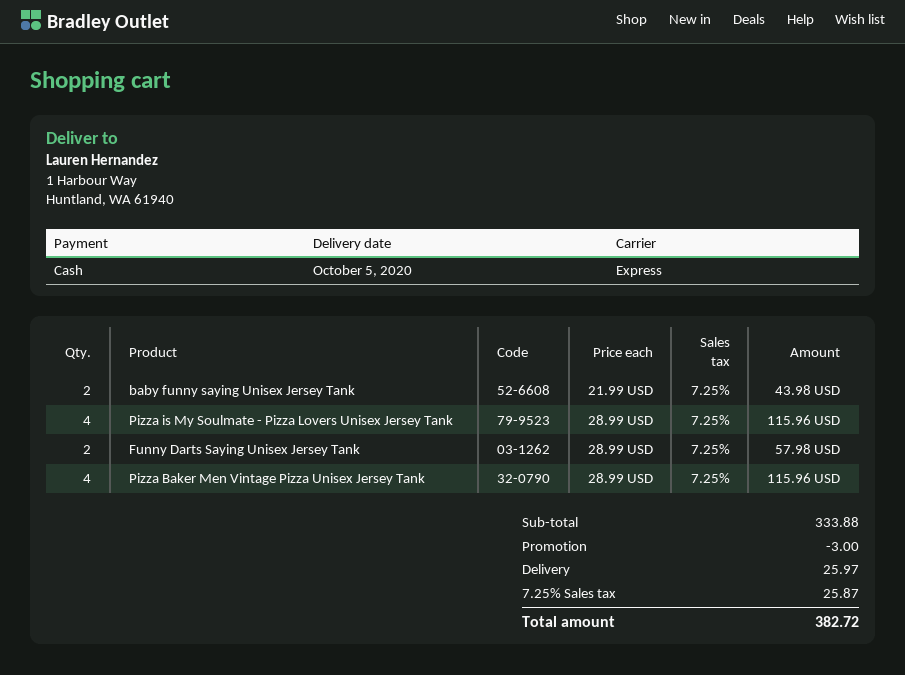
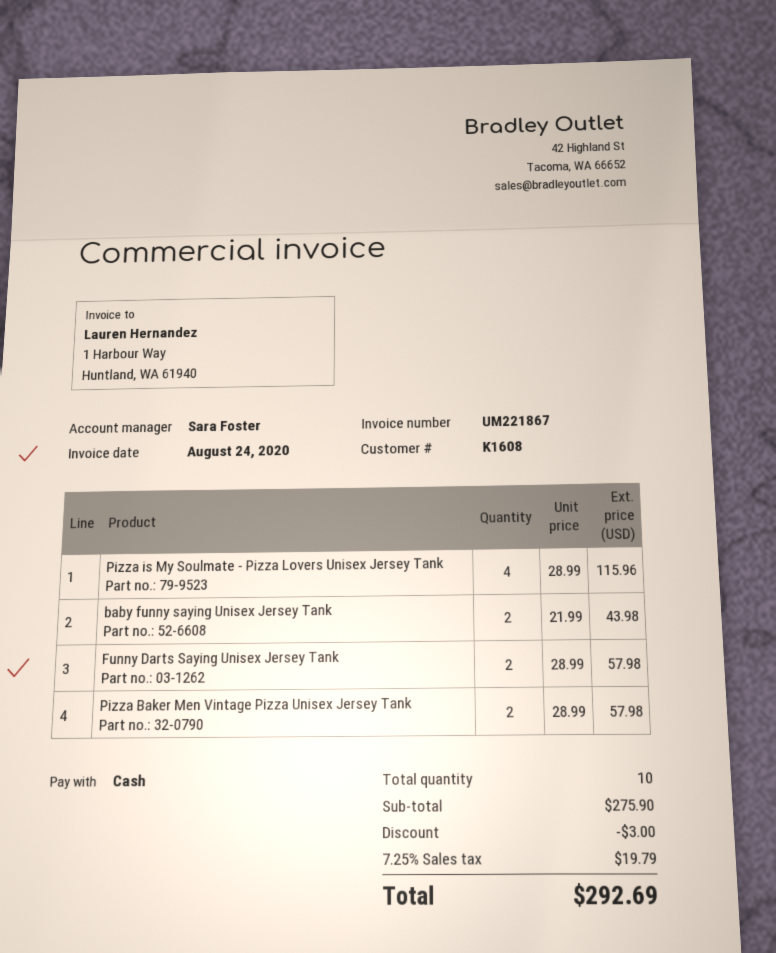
Pizza Baker Men Vintage Pizza Unisex Jersey Tank: 4 x 28.99 = 115.96 -> 2 x 28.99 = 57.98
subtotal: 333.88 -> 275.90
shipping: 25.97 -> none
tax: 7.25% = 25.87 -> 7.25% = 19.79
total: 382.72 -> 292.69

